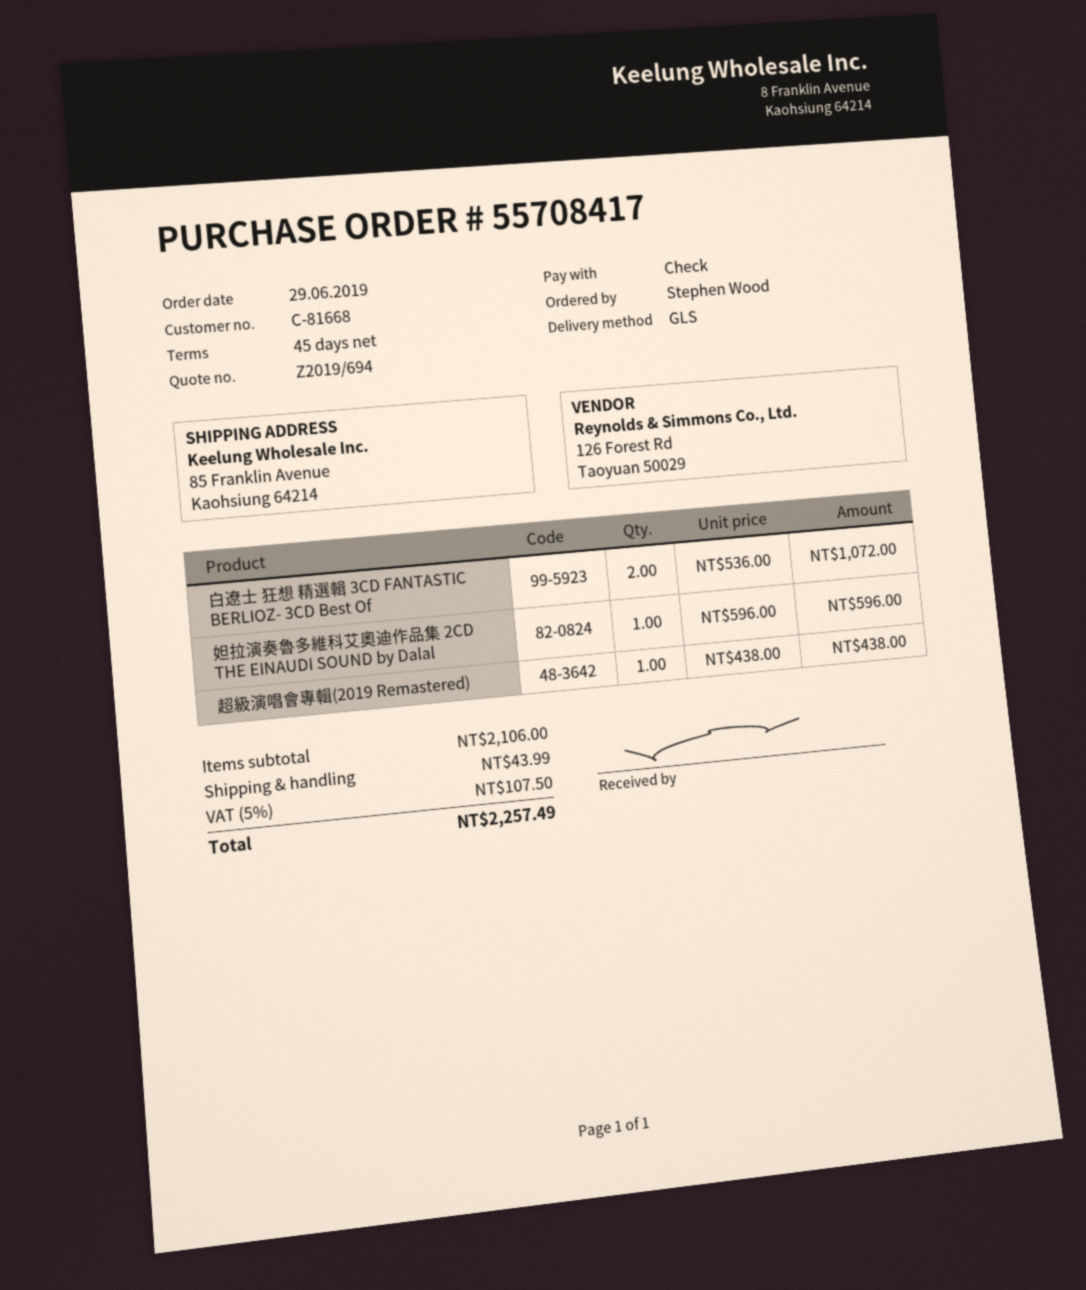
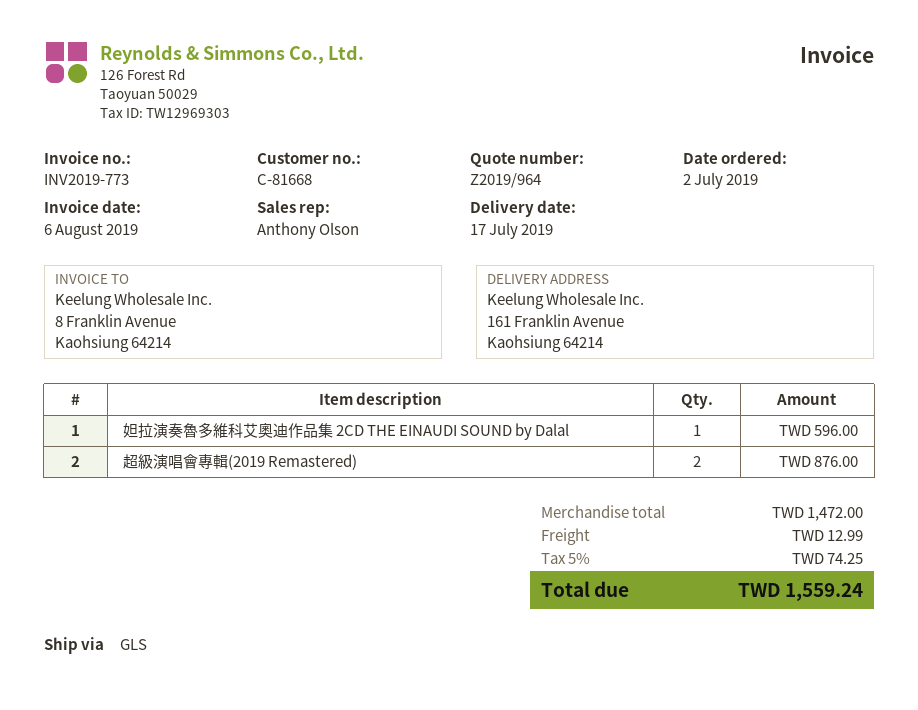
quote number: Z2019/694 -> Z2019/964
order date: 2019-06-29 -> 2019-07-02
ship to: 85 Franklin Avenue, Kaohsiung 64214 -> 161 Franklin Avenue, Kaohsiung 64214
白遼士 狂想 精選輯 3CD FANTASTIC BERLIOZ- 3CD Best Of: 2 for 1072.00 -> none
超級演唱會專輯(2019 Remastered): 1 for 438.00 -> 2 for 876.00
subtotal: 2106.00 -> 1472.00
shipping: 43.99 -> 12.99
tax: 5% = 107.50 -> 5% = 74.25
total: 2257.49 -> 1559.24

